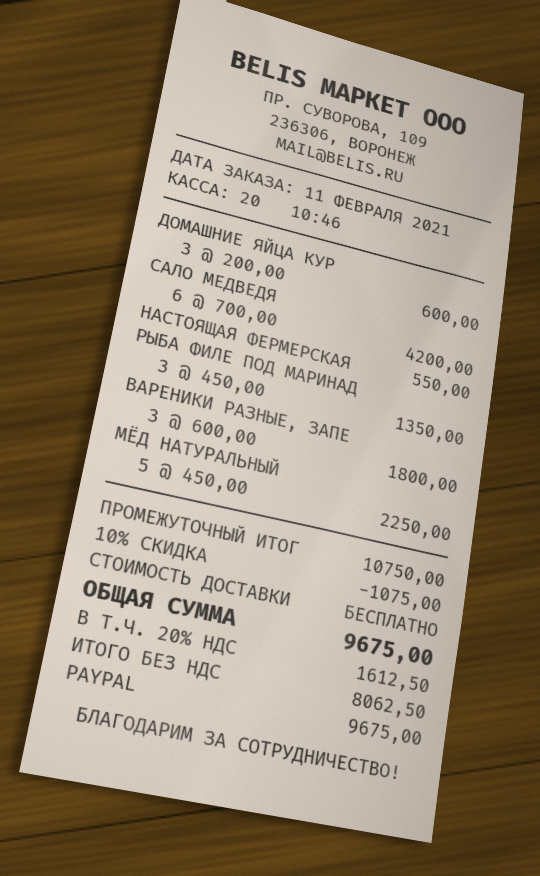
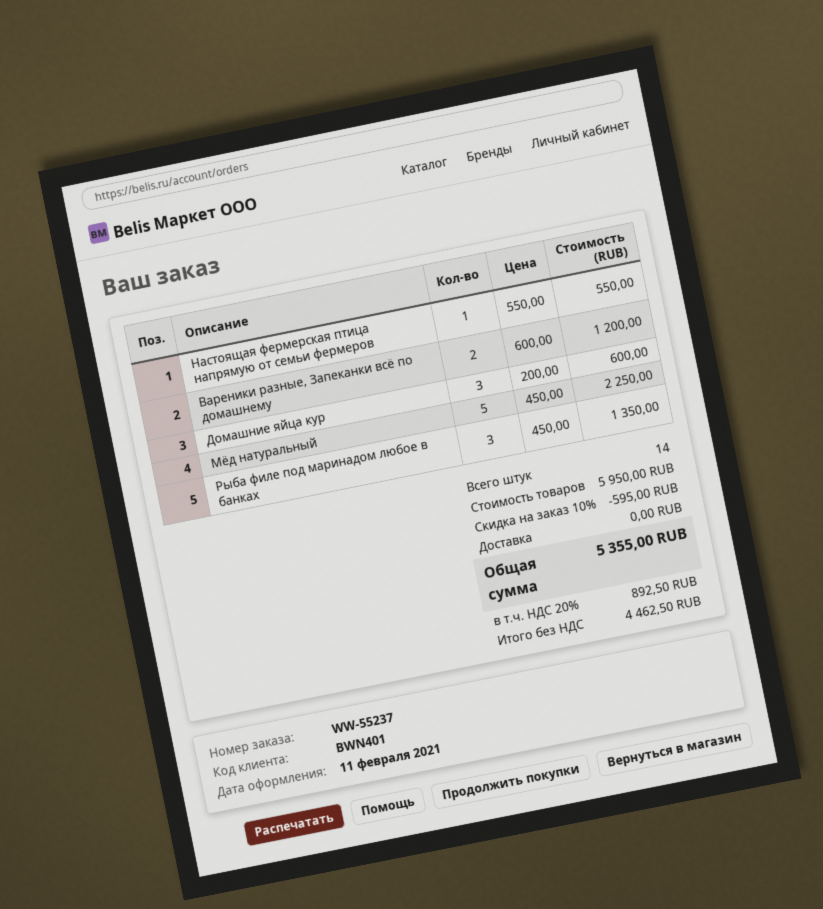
САЛО МЕДВЕДЯ: 6 x 700.00 = 4200.00 -> none
ВАРЕНИКИ РАЗНЫЕ, ЗАПЕ: 3 x 600.00 = 1800.00 -> 2 x 600.00 = 1200.00
subtotal: 10750.00 -> 5950.00
discount: 10% = 1075.00 -> 10% = 595.00
net: 8062.50 -> 4462.50
tax: 20% = 1612.50 -> 20% = 892.50
total: 9675.00 -> 5355.00

